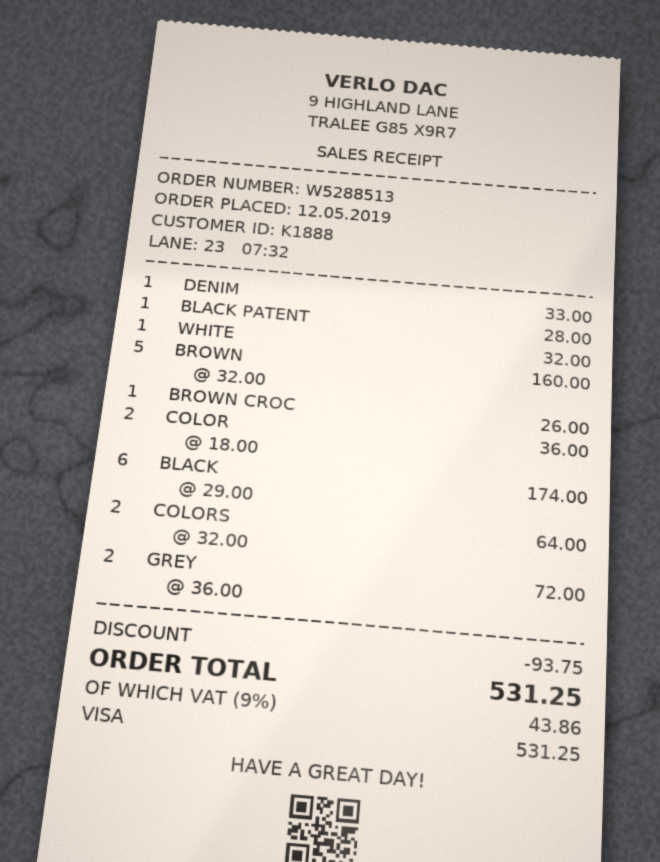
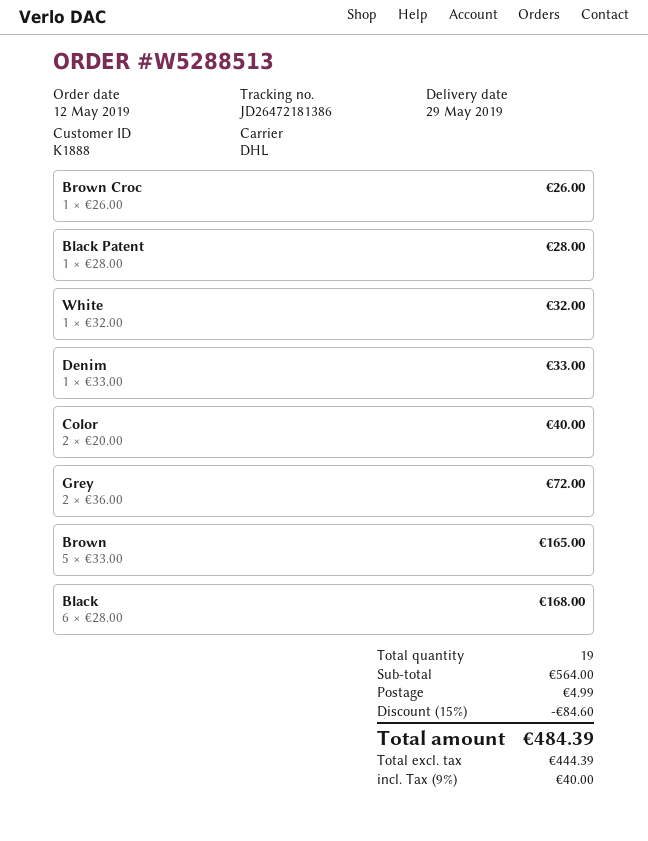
BROWN: 5 x 32.00 = 160.00 -> 5 x 33.00 = 165.00
COLOR: 2 x 18.00 = 36.00 -> 2 x 20.00 = 40.00
BLACK: 6 x 29.00 = 174.00 -> 6 x 28.00 = 168.00
COLORS: 2 x 32.00 = 64.00 -> none
discount: 93.75 -> 84.60
shipping: none -> 4.99
tax: 9% = 43.86 -> 9% = 40.00
total: 531.25 -> 484.39

